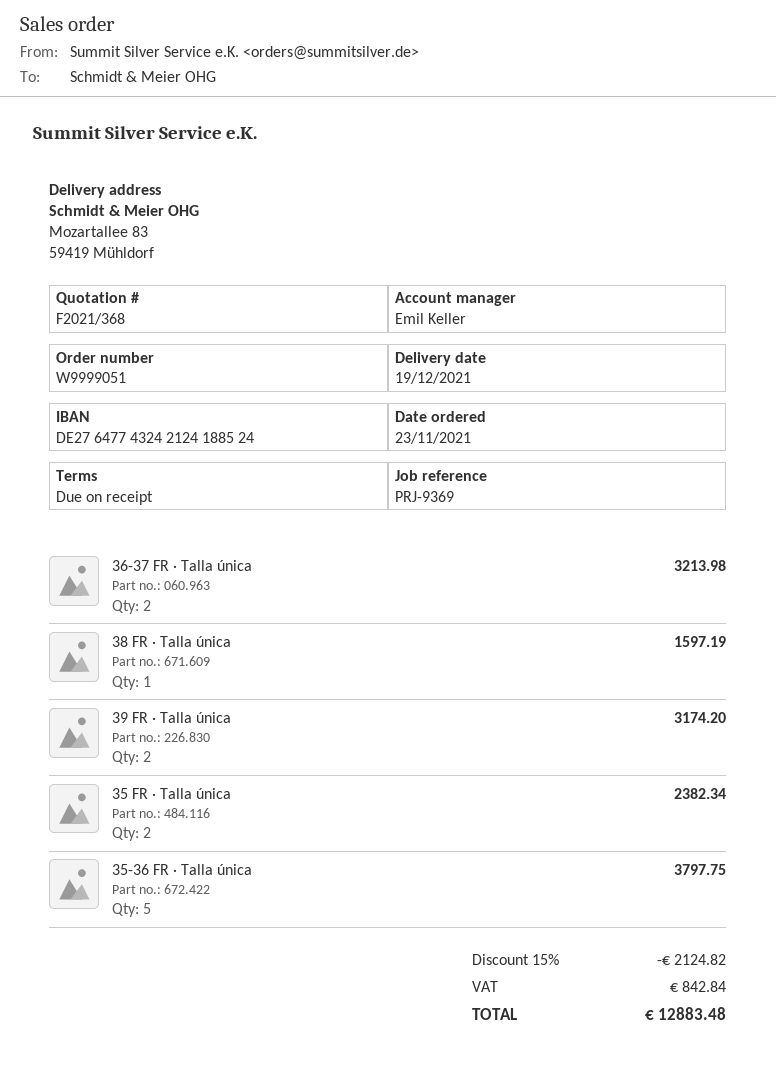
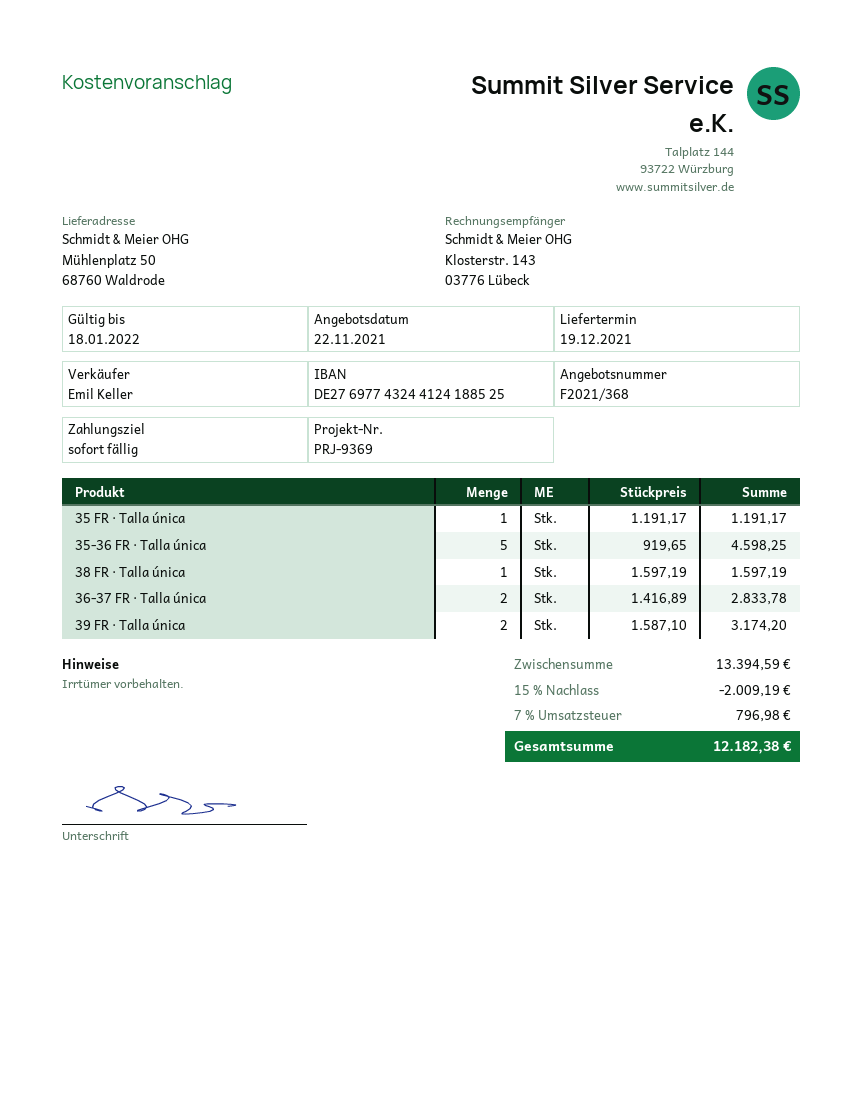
bank account: DE27647743242124188524 -> DE27697743244124188525
ship to: Mozartallee 83, 59419 Mühldorf -> Mühlenplatz 50, 68760 Waldrode
36-37 FR · Talla única: 2 for 3213.98 -> 2 for 2833.78
35 FR · Talla única: 2 for 2382.34 -> 1 for 1191.17
35-36 FR · Talla única: 5 for 3797.75 -> 5 for 4598.25
discount: 15% = 2124.82 -> 15% = 2009.19
tax: 842.84 -> 796.98
total: 12883.48 -> 12182.38

